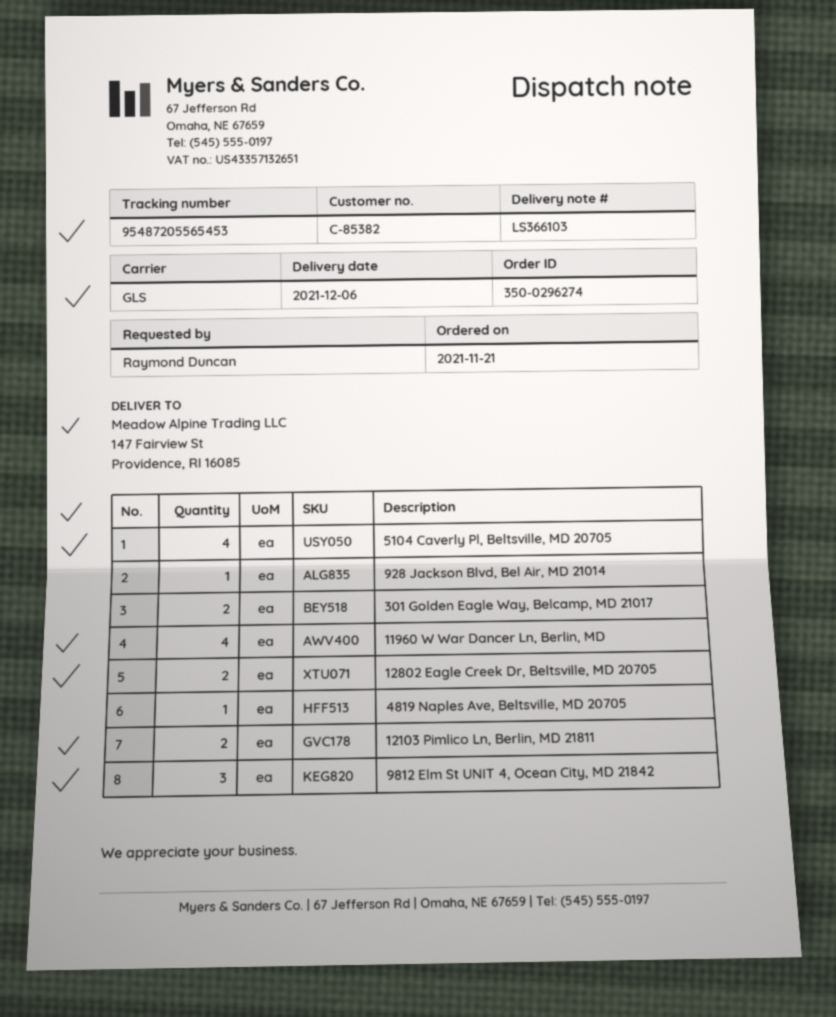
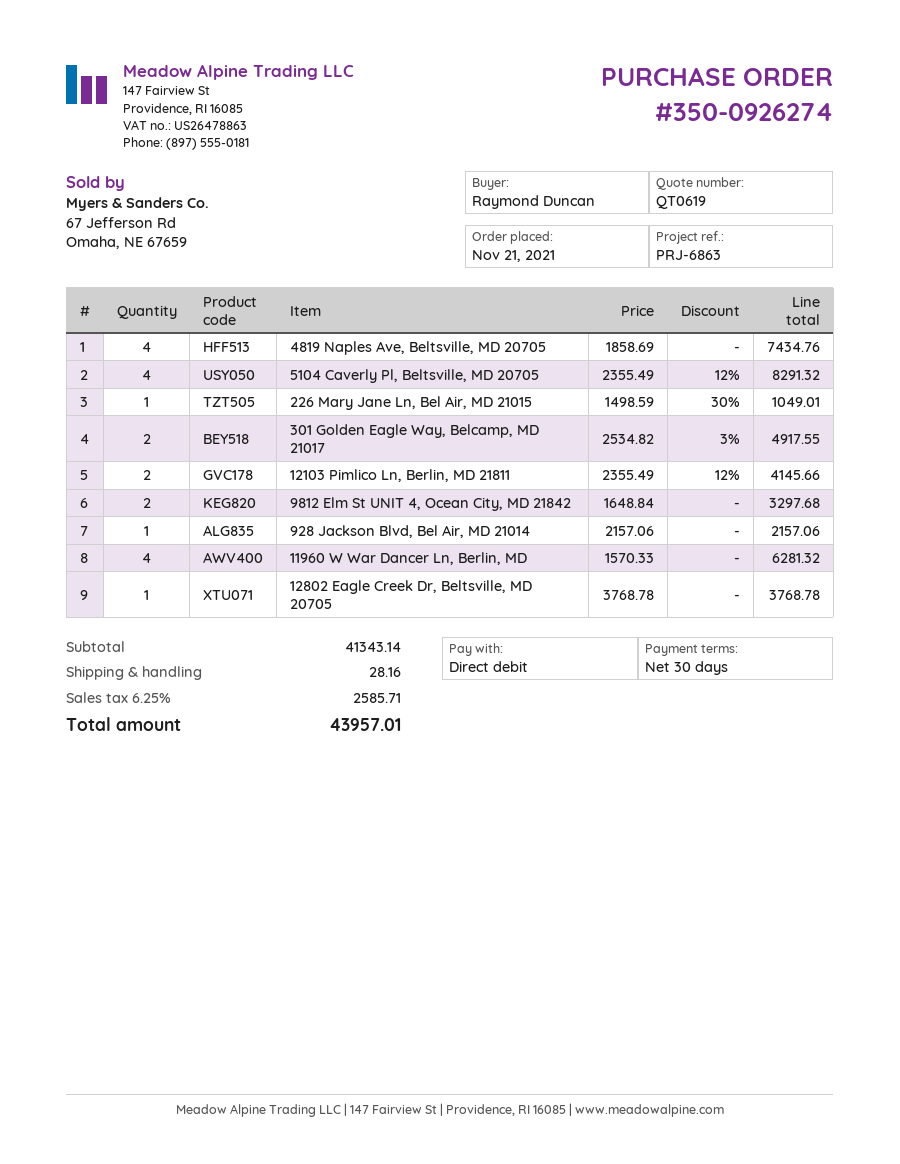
order number: 350-0296274 -> 350-0926274
12802 Eagle Creek Dr, Beltsville, MD 20705: 2 -> 1
4819 Naples Ave, Beltsville, MD 20705: 1 -> 4
9812 Elm St UNIT 4, Ocean City, MD 21842: 3 -> 2
226 Mary Jane Ln, Bel Air, MD 21015: none -> 1

